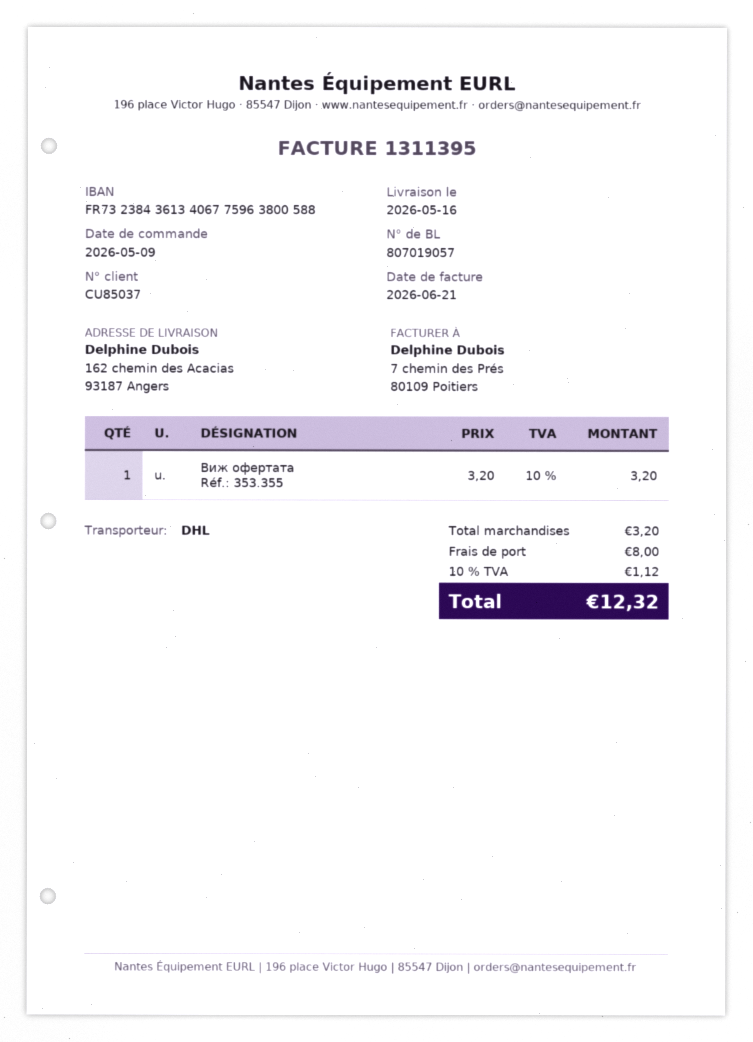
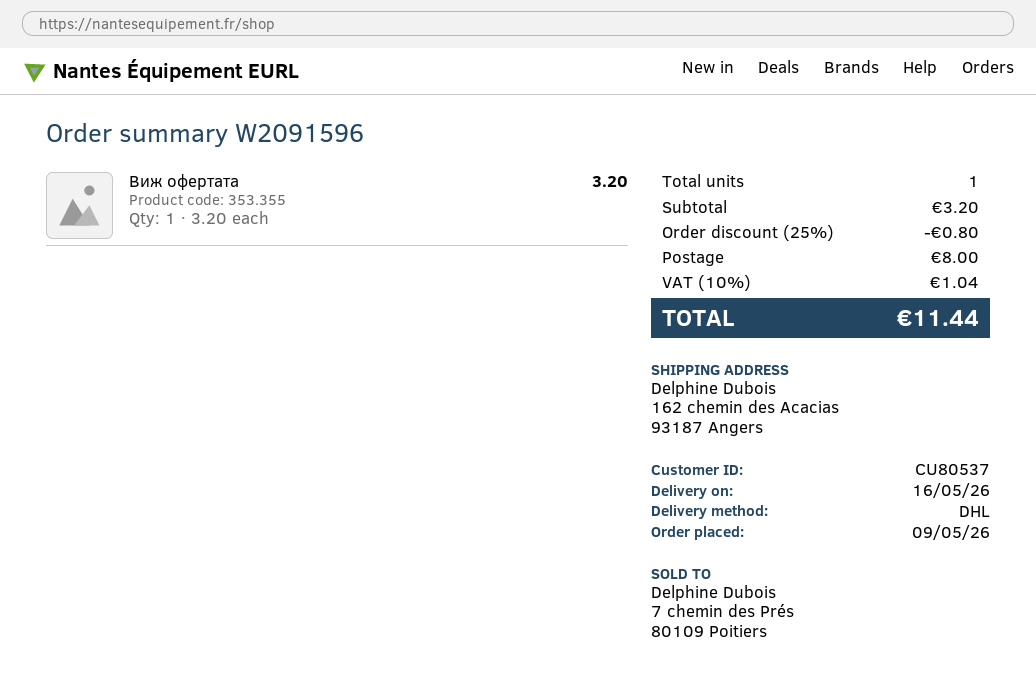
customer number: CU85037 -> CU80537
discount: none -> 25% = 0.80
tax: 10% = 1.12 -> 10% = 1.04
total: 12.32 -> 11.44

